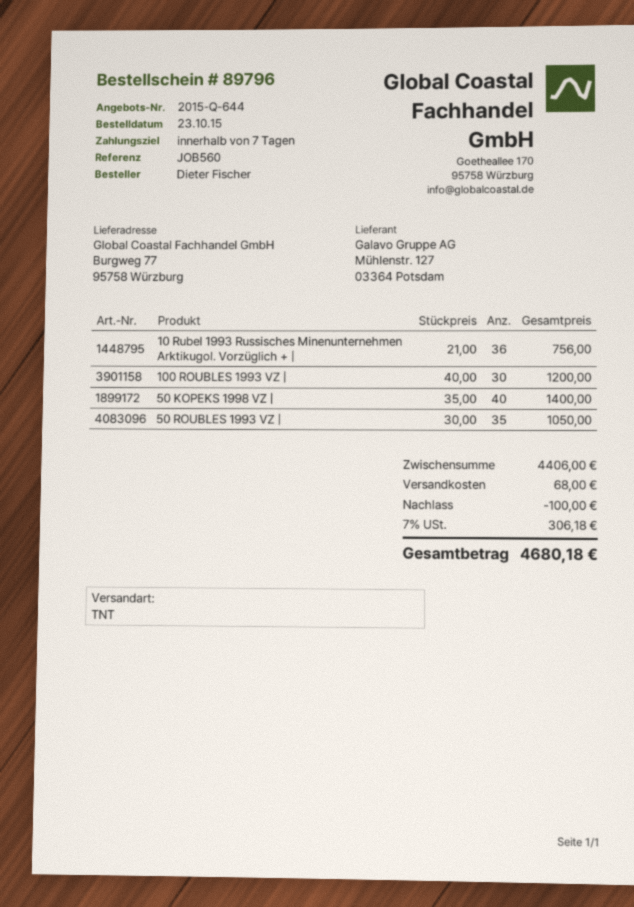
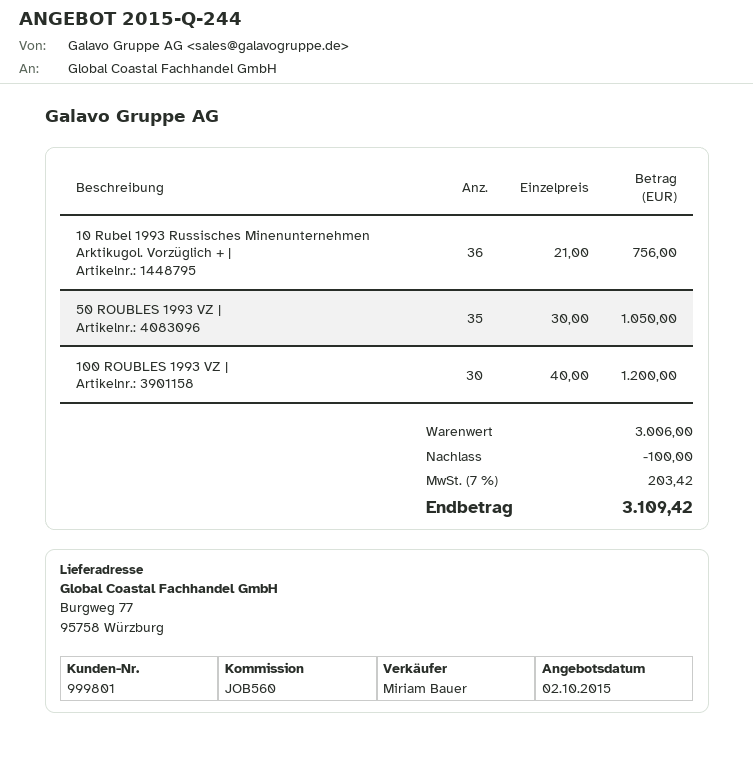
quote number: 2015-Q-644 -> 2015-Q-244
50 KOPEKS 1998 VZ |: 40 x 35.00 = 1400.00 -> none
subtotal: 4406.00 -> 3006.00
shipping: 68.00 -> none
tax: 7% = 306.18 -> 7% = 203.42
total: 4680.18 -> 3109.42

